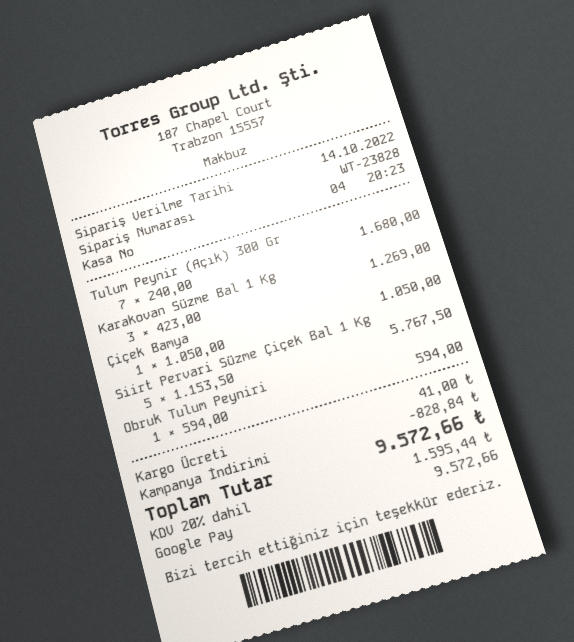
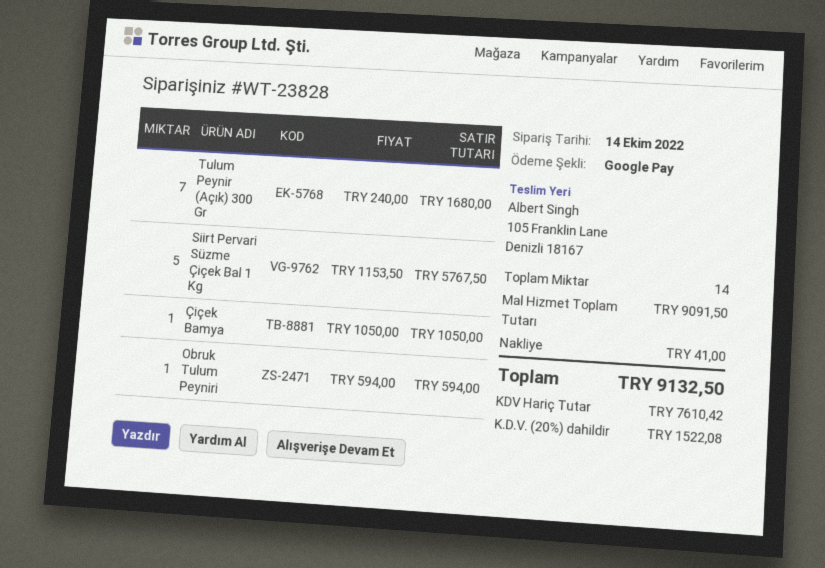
Karakovan Süzme Bal 1 Kg: 3 x 423.00 = 1269.00 -> none
discount: 828.84 -> none
tax: 20% = 1595.44 -> 20% = 1522.08
total: 9572.66 -> 9132.50

